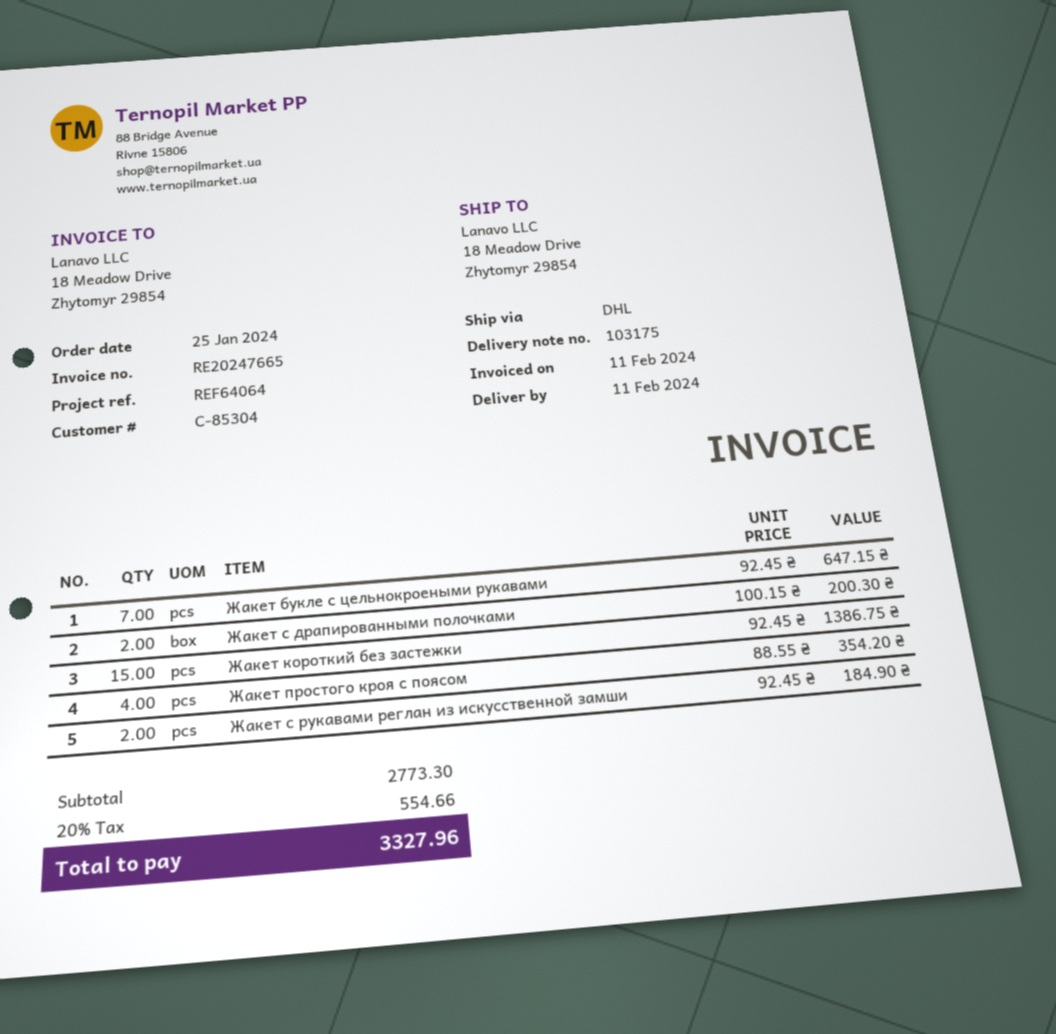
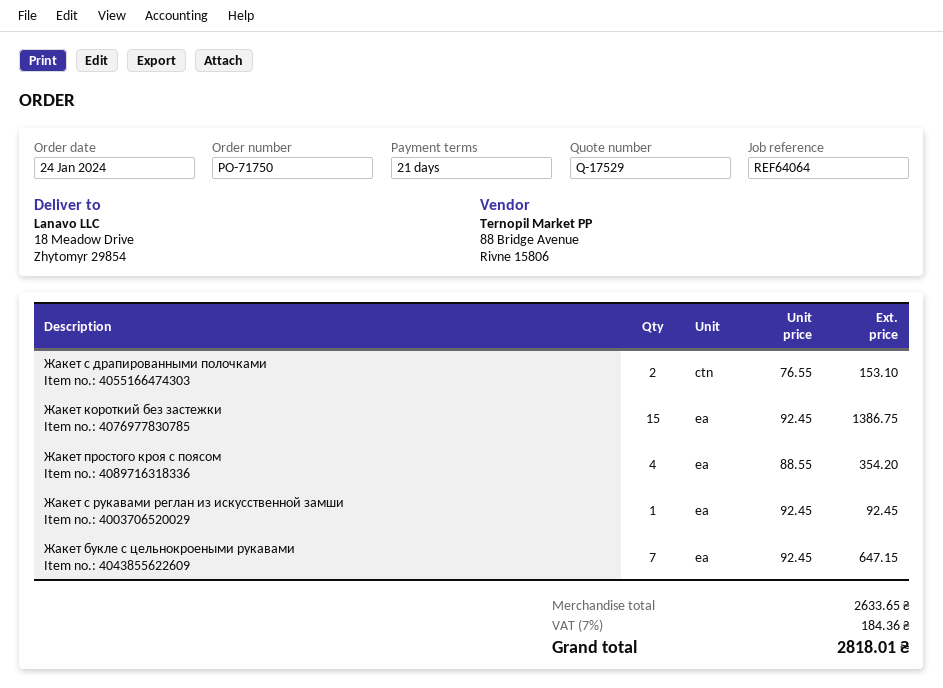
order date: 2024-01-25 -> 2024-01-24
Жакет с драпированными полочками: 2 x 100.15 = 200.30 -> 2 x 76.55 = 153.10
Жакет с рукавами реглан из искусственной замши: 2 x 92.45 = 184.90 -> 1 x 92.45 = 92.45
subtotal: 2773.30 -> 2633.65
tax: 20% = 554.66 -> 7% = 184.36
total: 3327.96 -> 2818.01

